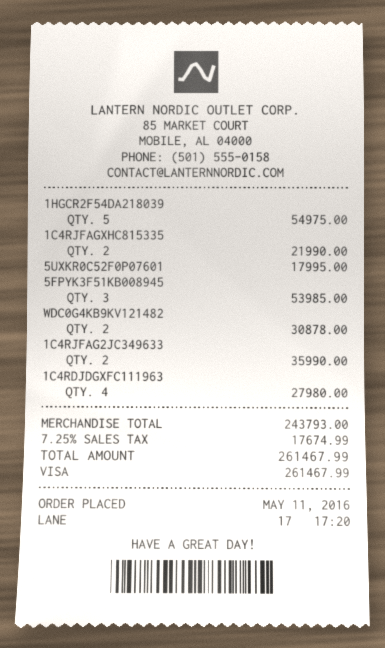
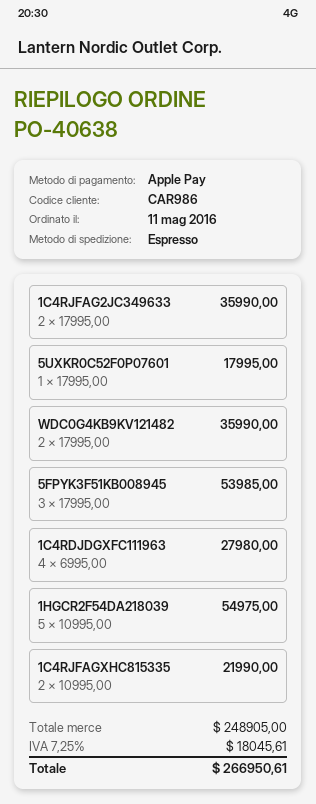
payment method: Visa -> Apple Pay
WDC0G4KB9KV121482: 2 for 30878.00 -> 2 for 35990.00
subtotal: 243793.00 -> 248905.00
tax: 7.25% = 17674.99 -> 7.25% = 18045.61
total: 261467.99 -> 266950.61

